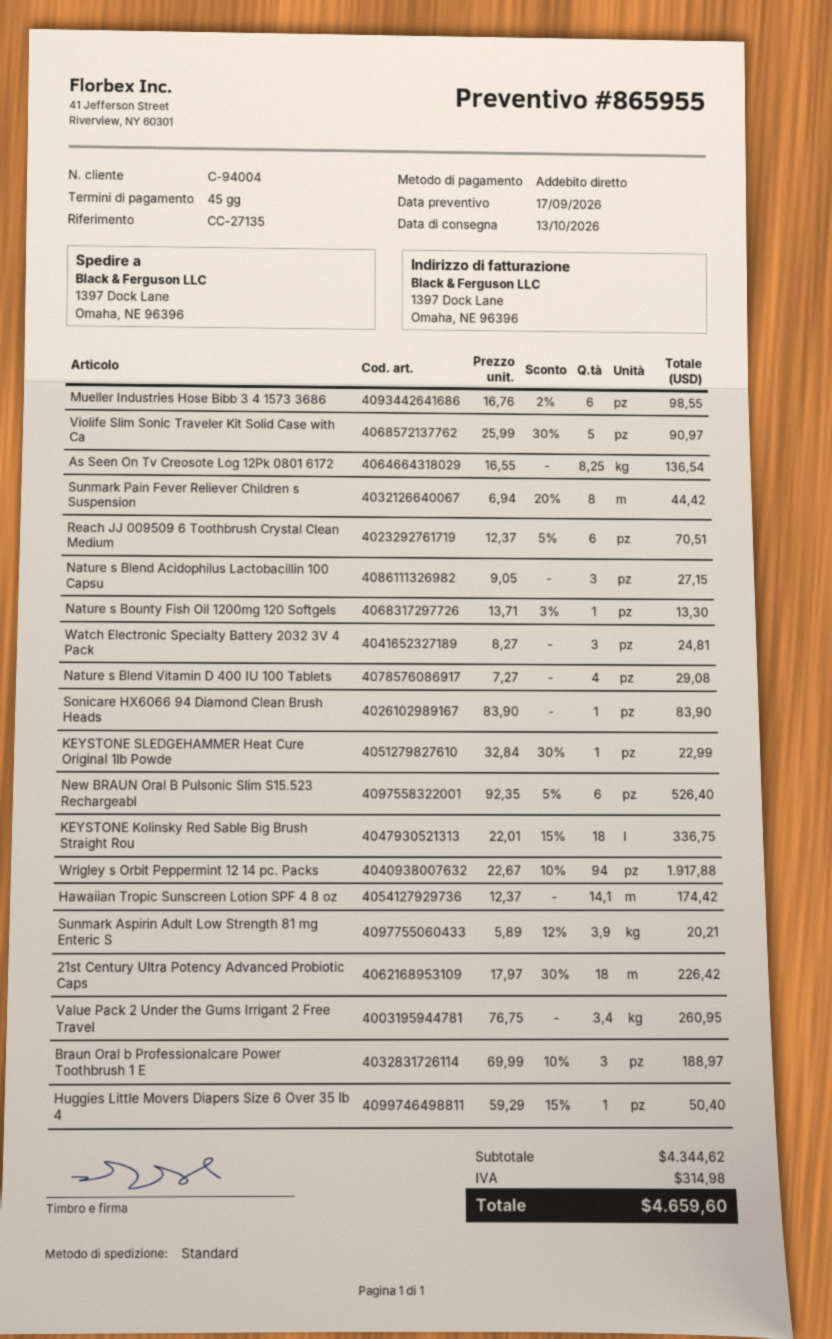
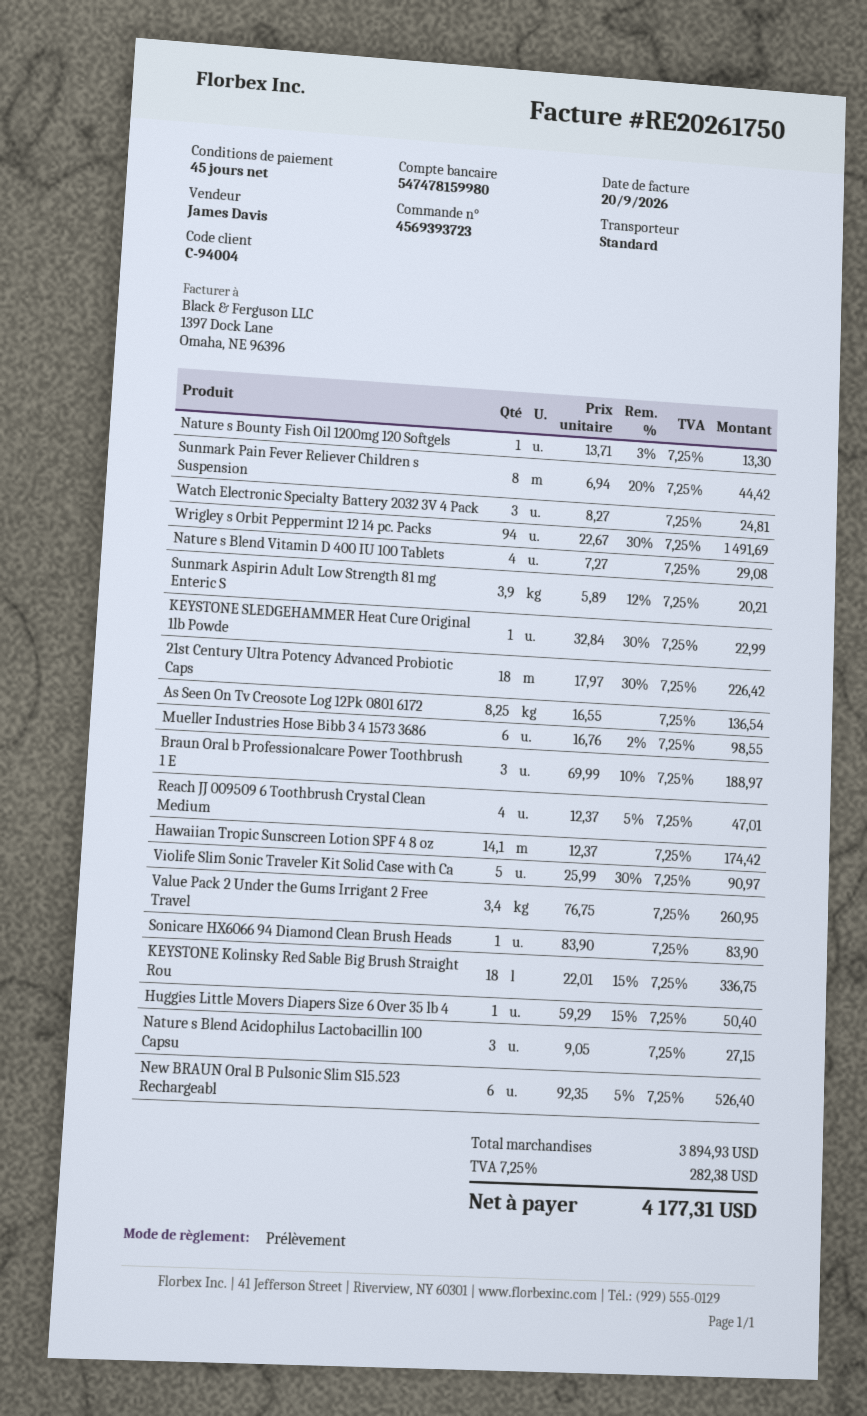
Reach JJ 009509 6 Toothbrush Crystal Clean Medium: 6 x 12.37 - 5% = 70.51 -> 4 x 12.37 - 5% = 47.01
Wrigley s Orbit Peppermint 12 14 pc. Packs: 94 x 22.67 - 10% = 1917.88 -> 94 x 22.67 - 30% = 1491.69
subtotal: 4344.62 -> 3894.93
tax: 314.98 -> 282.38
total: 4659.60 -> 4177.31

